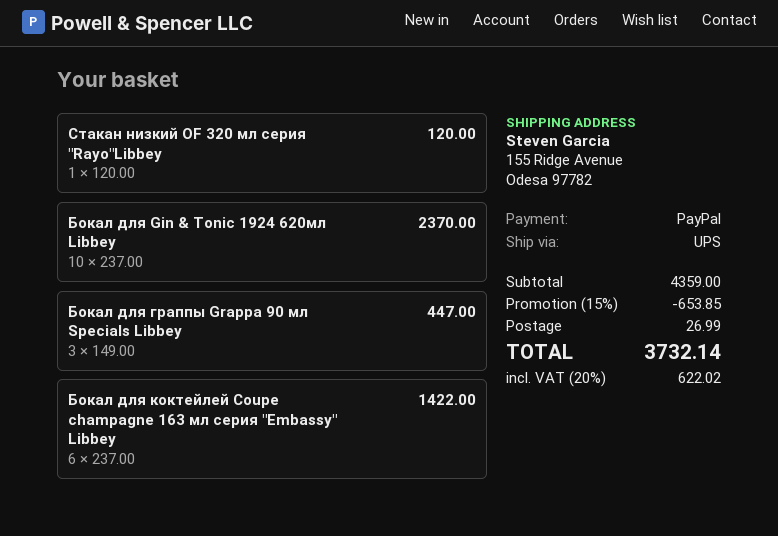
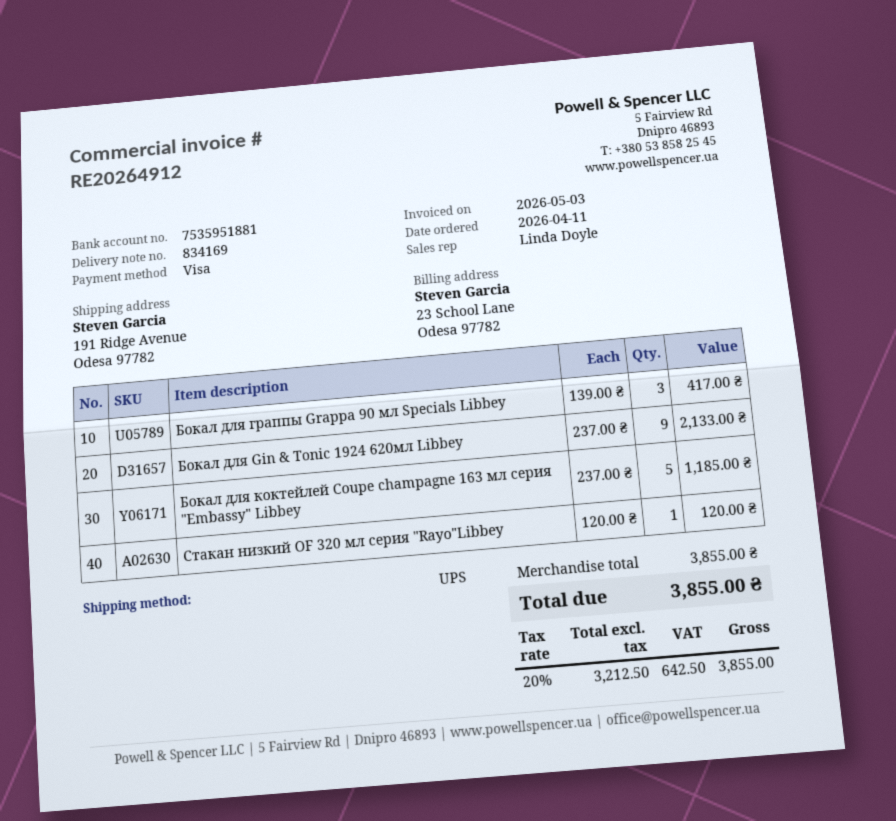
payment method: PayPal -> Visa
ship to: 155 Ridge Avenue, Odesa 97782 -> 191 Ridge Avenue, Odesa 97782
Бокал для Gin & Tonic 1924 620мл Libbey: 10 x 237.00 = 2370.00 -> 9 x 237.00 = 2133.00
Бокал для граппы Grappa 90 мл Specials Libbey: 3 x 149.00 = 447.00 -> 3 x 139.00 = 417.00
Бокал для коктейлей Coupe champagne 163 мл серия "Embassy" Libbey: 6 x 237.00 = 1422.00 -> 5 x 237.00 = 1185.00
subtotal: 4359.00 -> 3855.00
discount: 15% = 653.85 -> none
shipping: 26.99 -> none
tax: 20% = 622.02 -> 20% = 642.50
total: 3732.14 -> 3855.00

